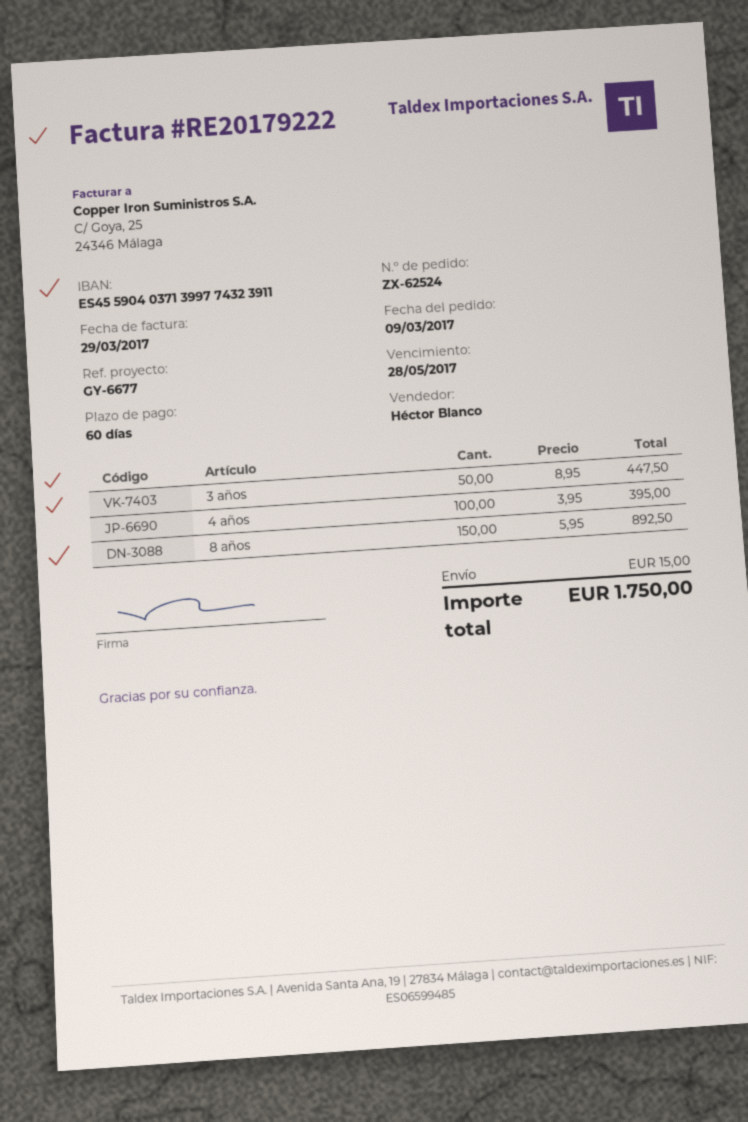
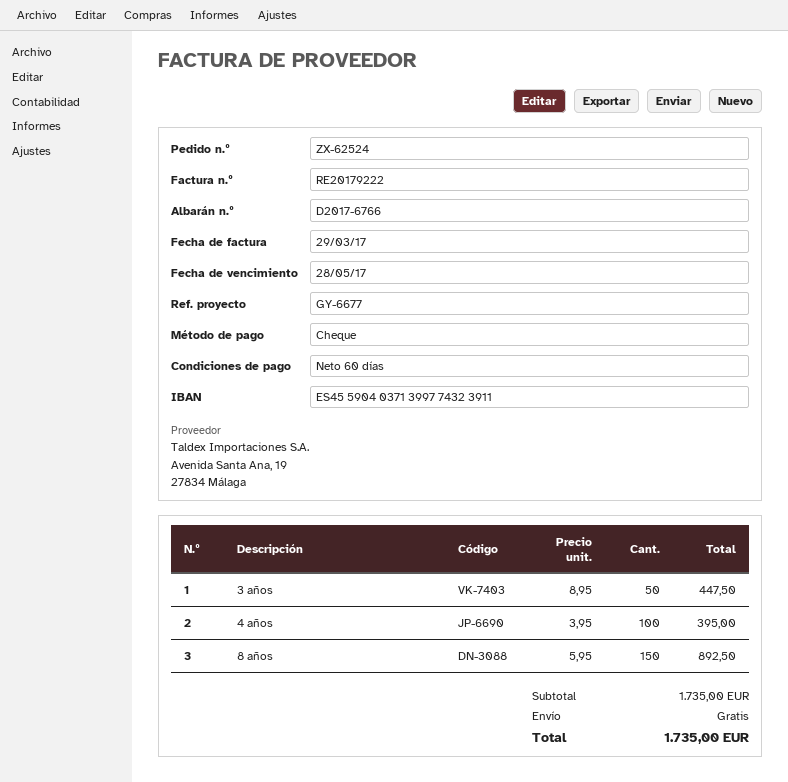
shipping: 15.00 -> 0.00
total: 1750.00 -> 1735.00

